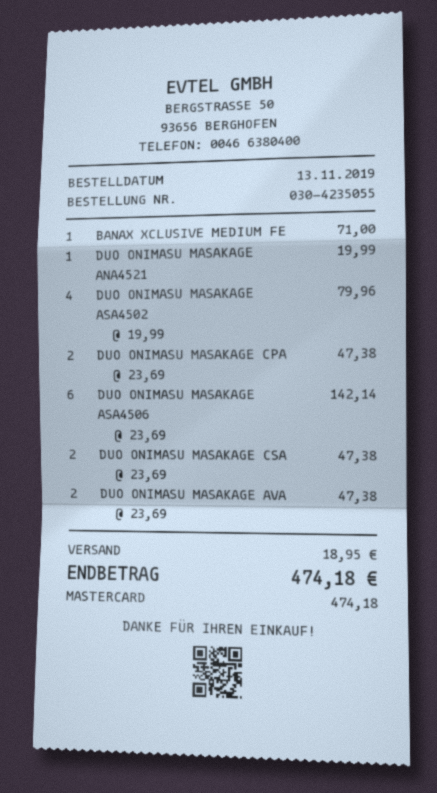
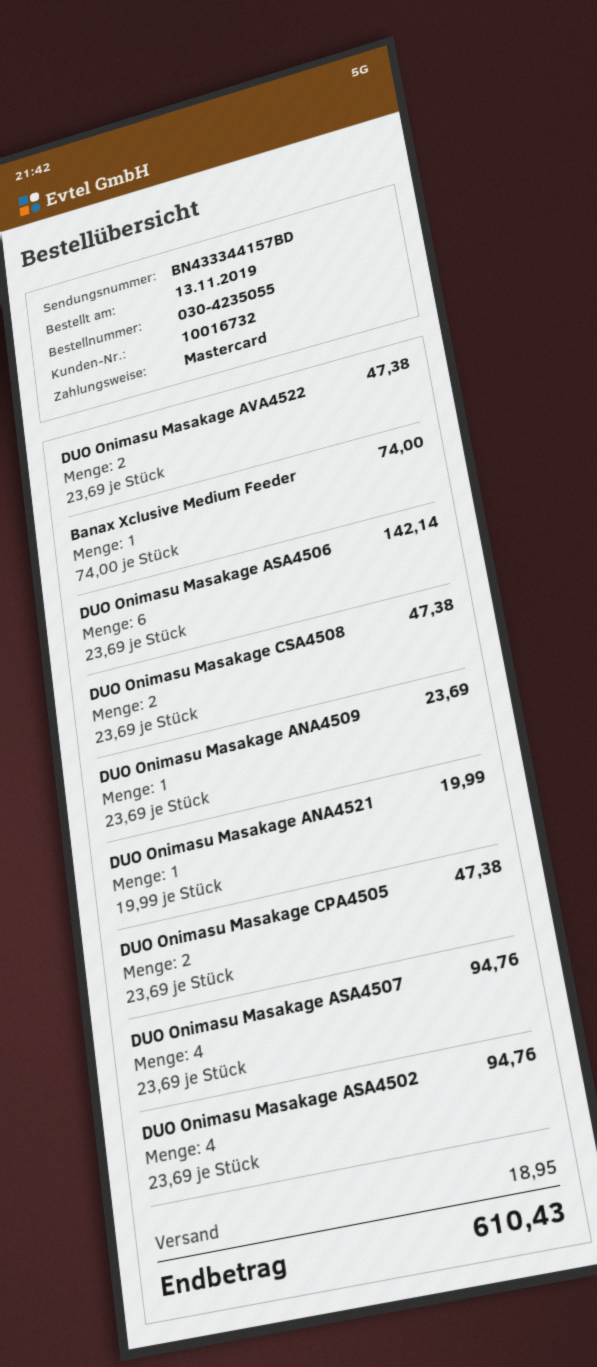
BANAX XCLUSIVE MEDIUM FE: 1 x 71.00 = 71.00 -> 1 x 74.00 = 74.00
DUO ONIMASU MASAKAGE ASA4502: 4 x 19.99 = 79.96 -> 4 x 23.69 = 94.76
DUO Onimasu Masakage ANA4509: none -> 1 x 23.69 = 23.69
DUO Onimasu Masakage ASA4507: none -> 4 x 23.69 = 94.76
total: 474.18 -> 610.43

